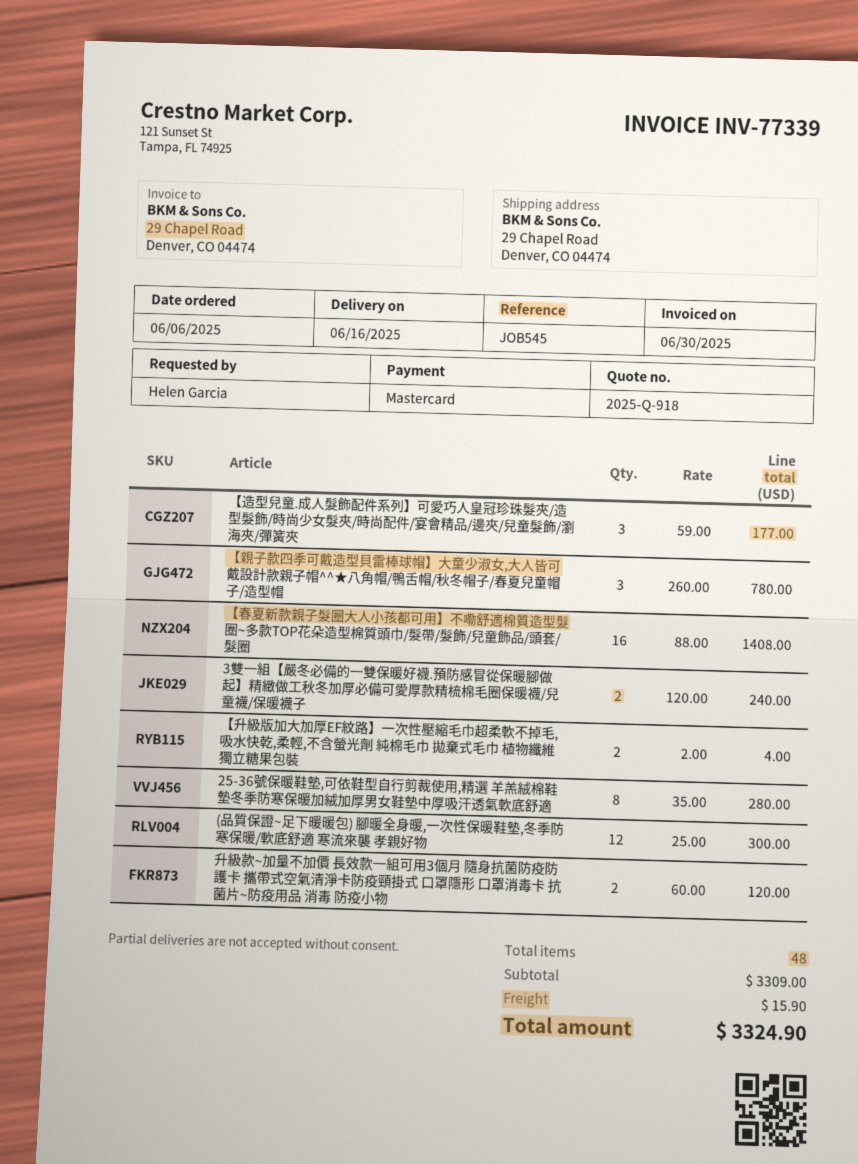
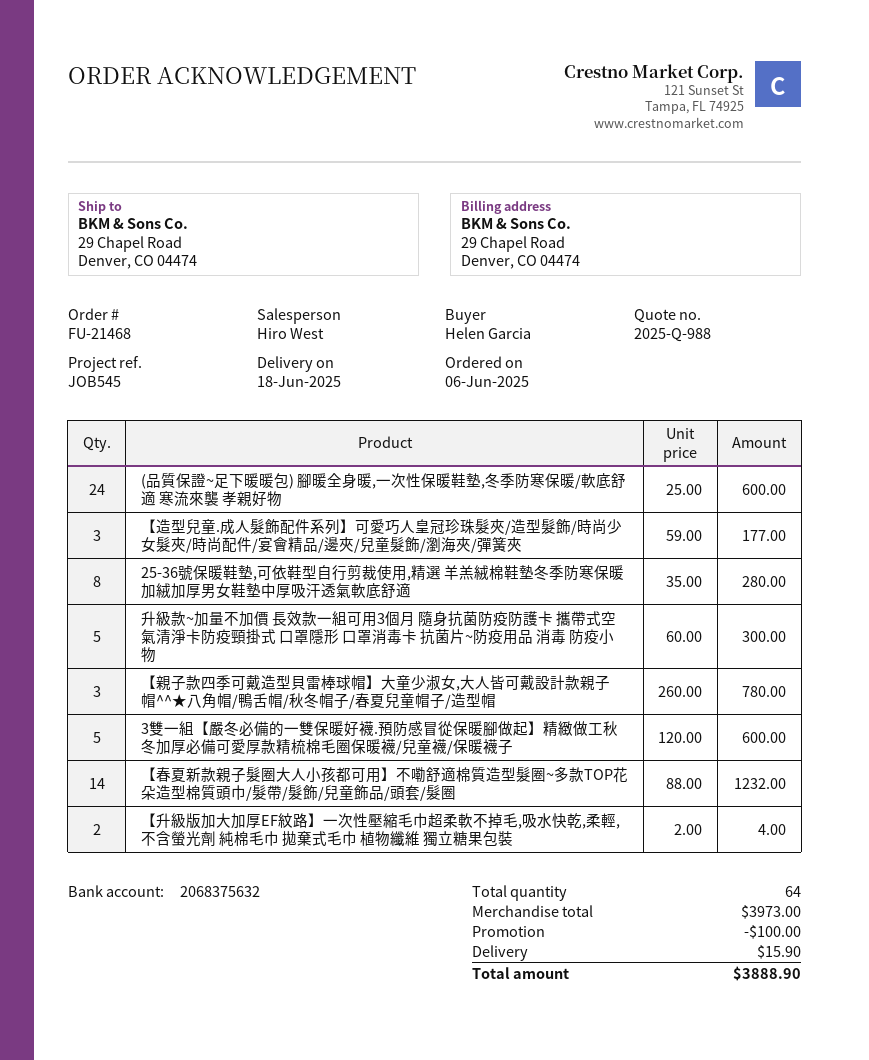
quote number: 2025-Q-918 -> 2025-Q-988
delivery date: 2025-06-16 -> 2025-06-18
【春夏新款親子髮圈大人小孩都可用】不嘞舒適棉質造型髮圈~多款TOP花朵造型棉質頭巾/髮帶/髮飾/兒童飾品/頭套/髮圈: 16 x 88.00 = 1408.00 -> 14 x 88.00 = 1232.00
3雙一組【嚴冬必備的一雙保暖好襪.預防感冒從保暖腳做起】精緻做工秋冬加厚必備可愛厚款精梳棉毛圈保暖襪/兒童襪/保暖襪子: 2 x 120.00 = 240.00 -> 5 x 120.00 = 600.00
(品質保證~足下暖暖包) 腳暖全身暖,一次性保暖鞋墊,冬季防寒保暖/軟底舒適 寒流來襲 孝親好物: 12 x 25.00 = 300.00 -> 24 x 25.00 = 600.00
升級款~加量不加價 長效款一組可用3個月 隨身抗菌防疫防護卡 攜帶式空氣清淨卡防疫頸掛式 口罩隱形 口罩消毒卡 抗菌片~防疫用品 消毒 防疫小物: 2 x 60.00 = 120.00 -> 5 x 60.00 = 300.00
total quantity: 48 -> 64
subtotal: 3309.00 -> 3973.00
discount: none -> 100.00
total: 3324.90 -> 3888.90

